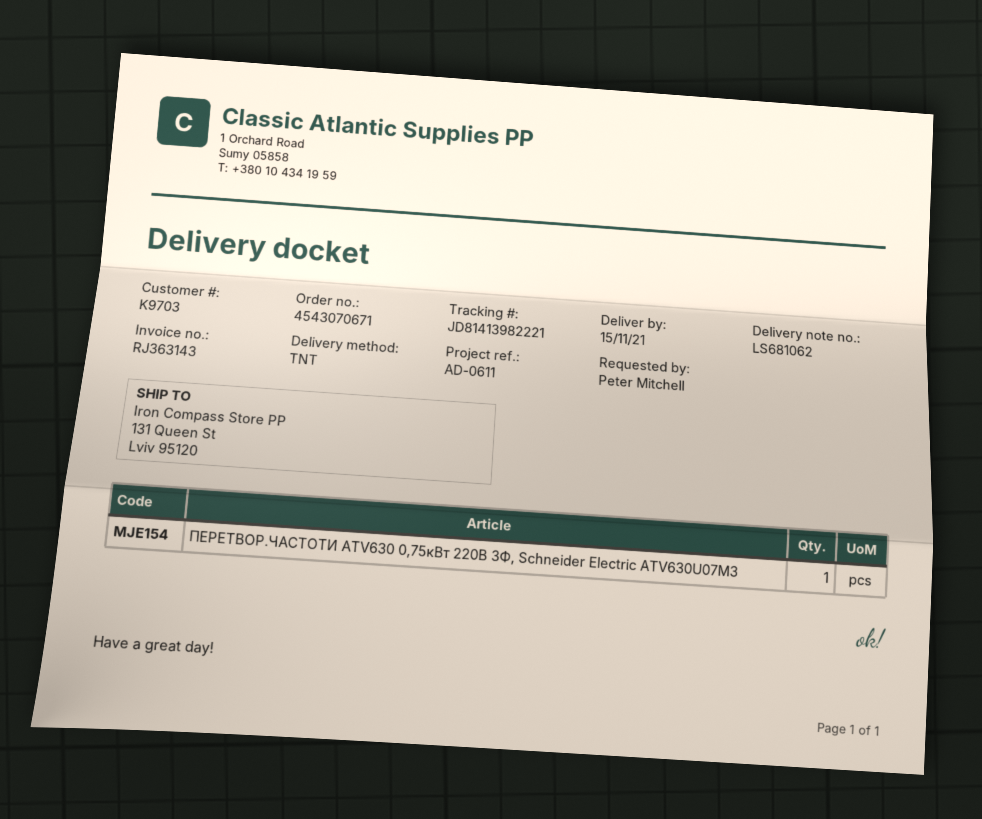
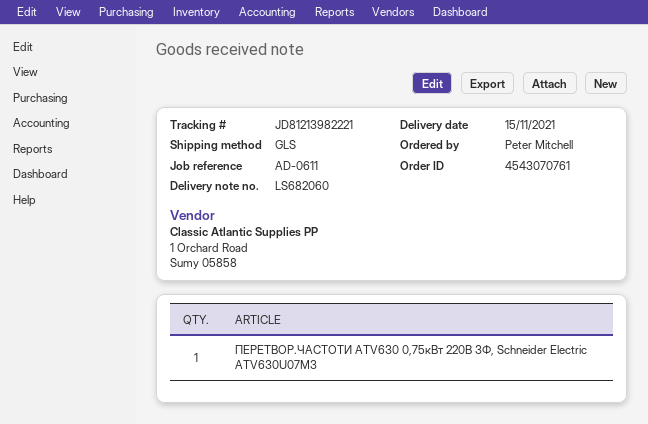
order number: 4543070671 -> 4543070761
delivery note number: LS681062 -> LS682060
shipping method: TNT -> GLS
tracking number: JD81413982221 -> JD81213982221

